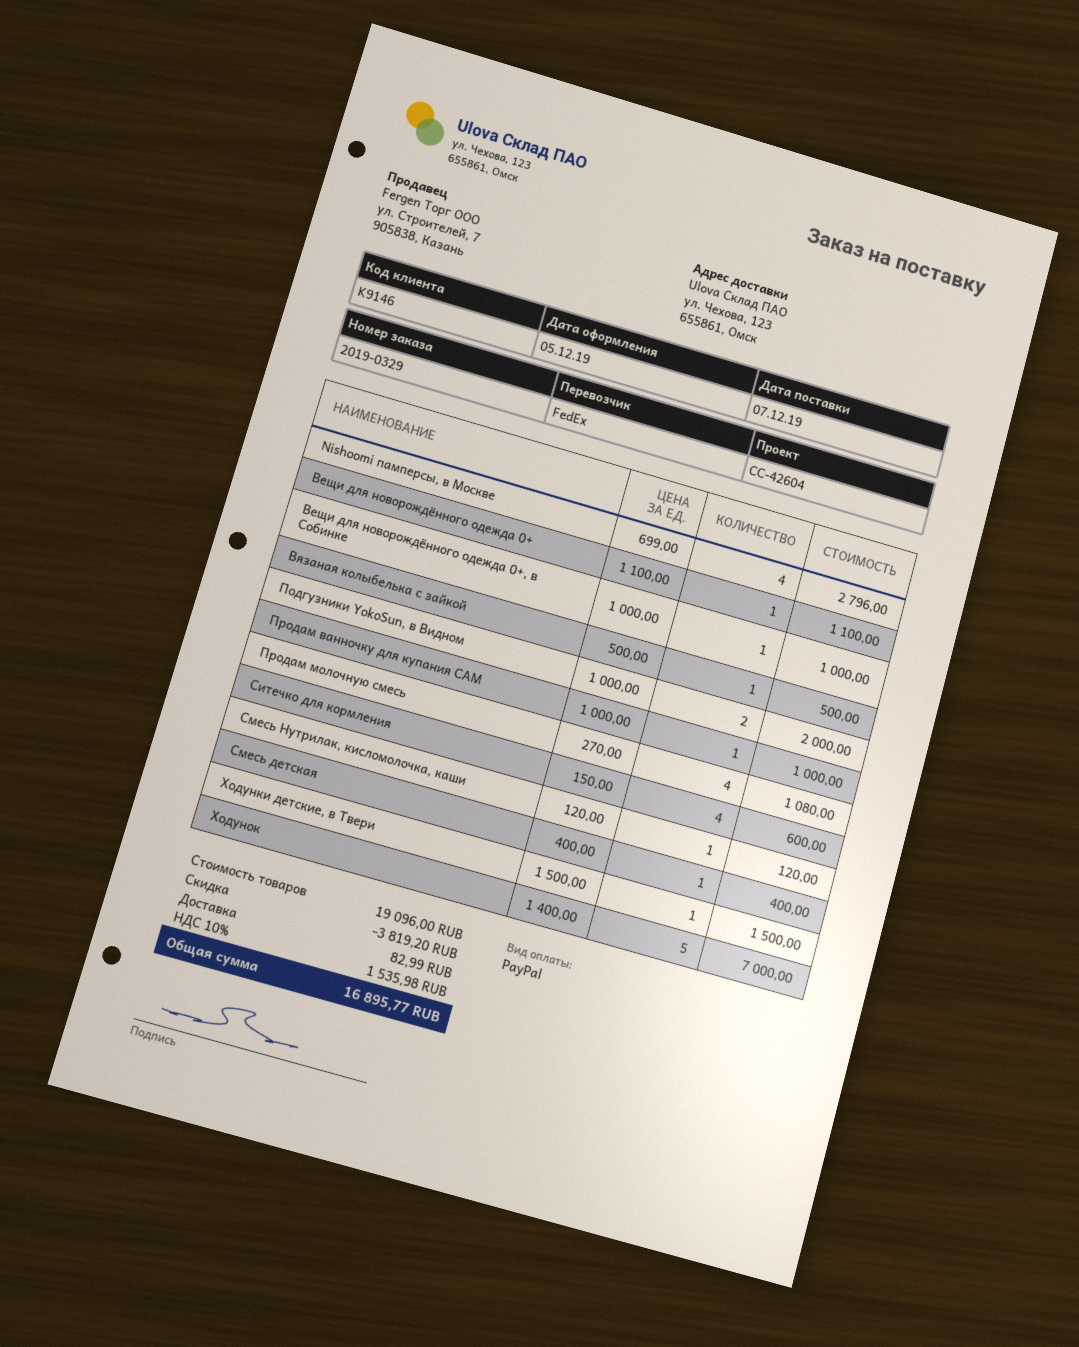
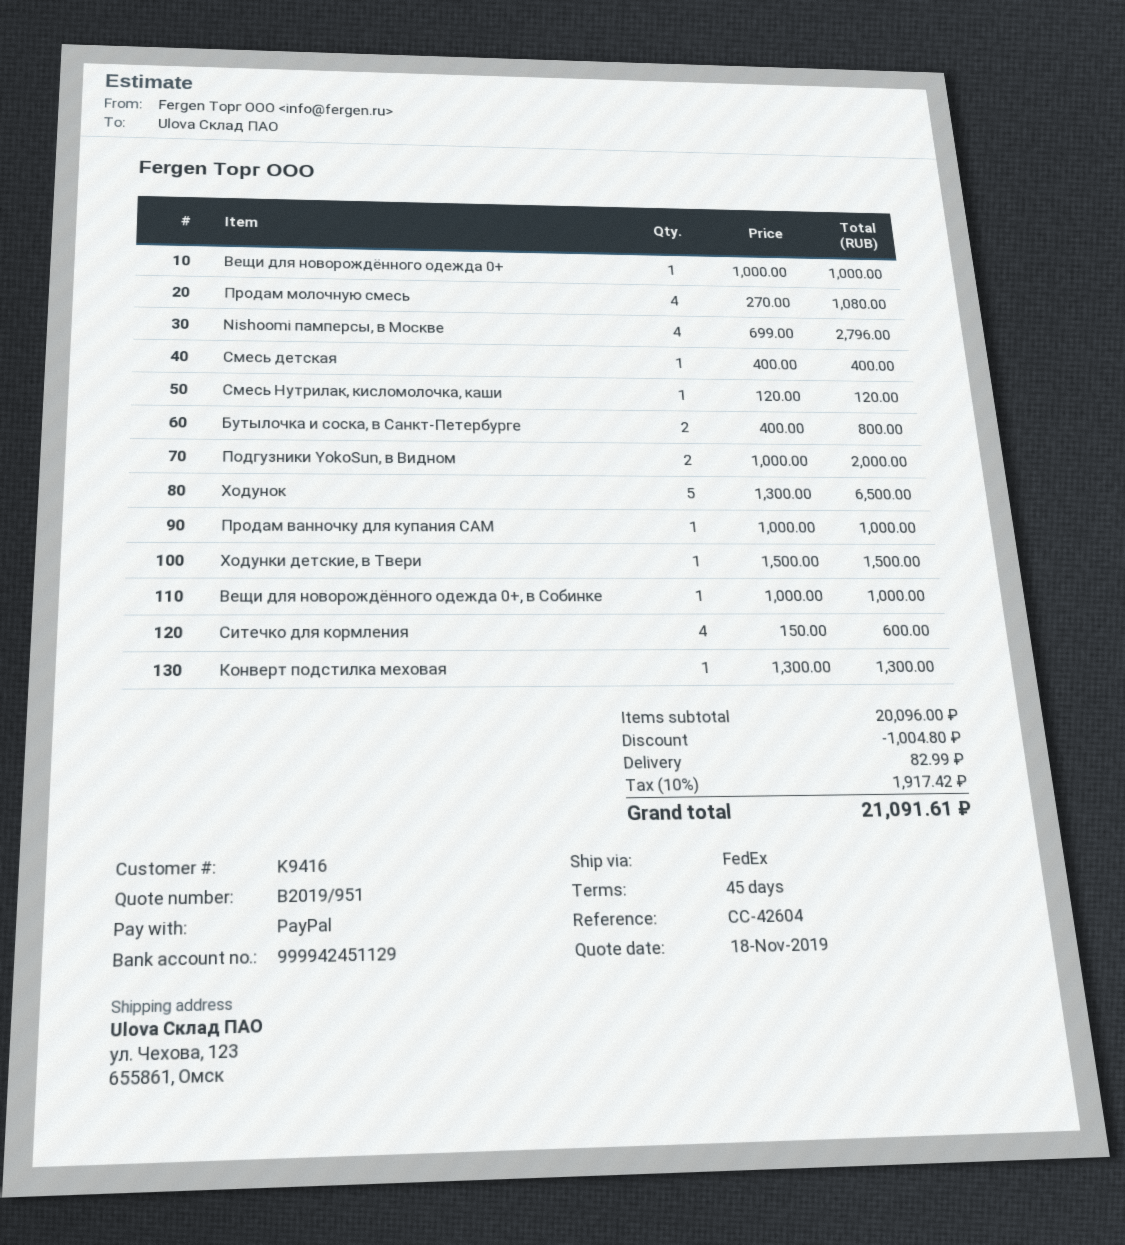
customer number: K9146 -> K9416
Вещи для новорождённого одежда 0+: 1 x 1100.00 = 1100.00 -> 1 x 1000.00 = 1000.00
Вязаная колыбелька с зайкой: 1 x 500.00 = 500.00 -> none
Ходунок: 5 x 1400.00 = 7000.00 -> 5 x 1300.00 = 6500.00
Бутылочка и соска, в Санкт-Петербурге: none -> 2 x 400.00 = 800.00
Конверт подстилка меховая: none -> 1 x 1300.00 = 1300.00
subtotal: 19096.00 -> 20096.00
discount: 3819.20 -> 1004.80
tax: 10% = 1535.98 -> 10% = 1917.42
total: 16895.77 -> 21091.61

